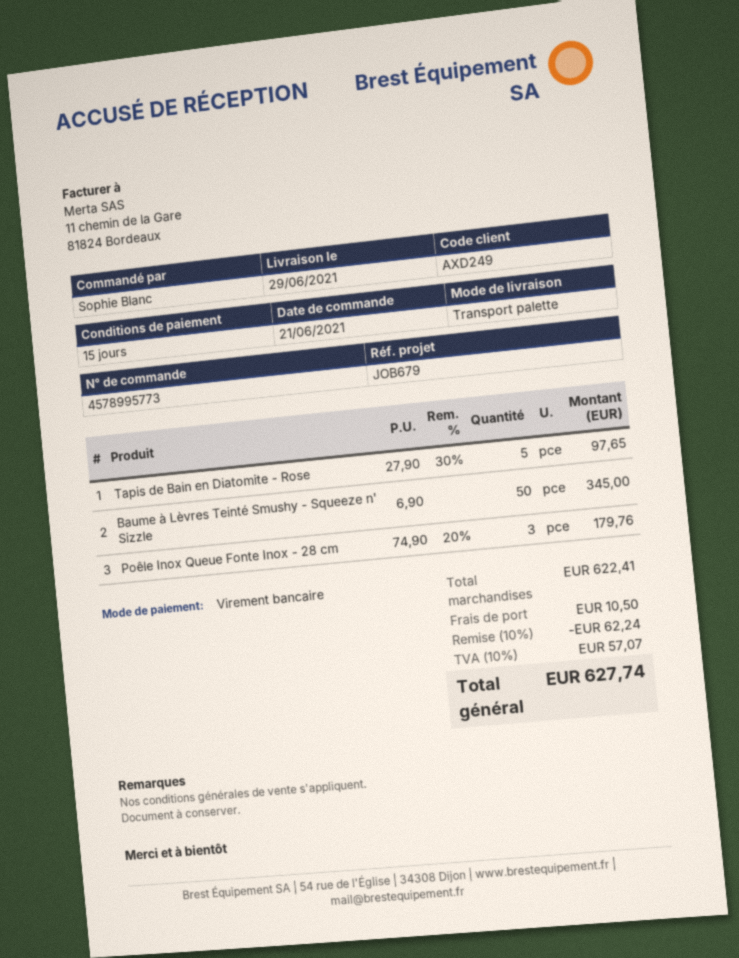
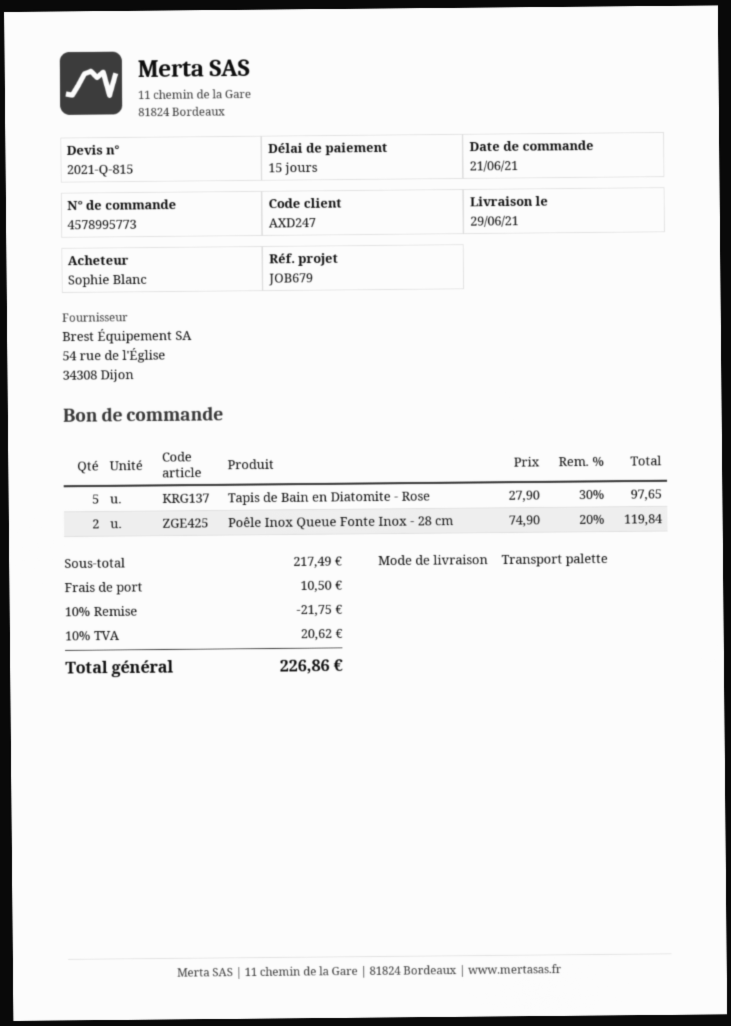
customer number: AXD249 -> AXD247
Baume à Lèvres Teinté Smushy - Squeeze n' Sizzle: 50 x 6.90 = 345.00 -> none
Poêle Inox Queue Fonte Inox - 28 cm: 3 x 74.90 - 20% = 179.76 -> 2 x 74.90 - 20% = 119.84
subtotal: 622.41 -> 217.49
discount: 10% = 62.24 -> 10% = 21.75
tax: 10% = 57.07 -> 10% = 20.62
total: 627.74 -> 226.86

